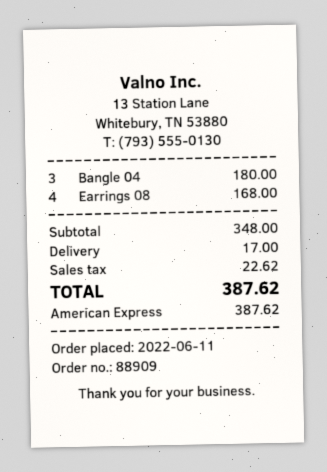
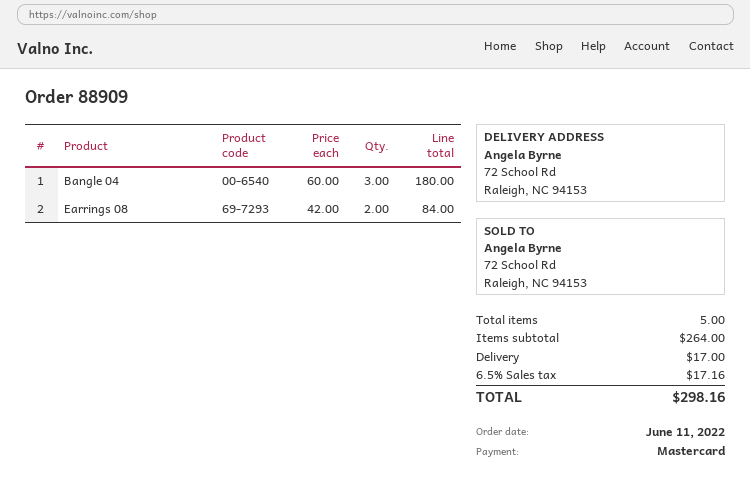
payment method: American Express -> Mastercard
Earrings 08: 4 for 168.00 -> 2 for 84.00
subtotal: 348.00 -> 264.00
tax: 22.62 -> 17.16
total: 387.62 -> 298.16

